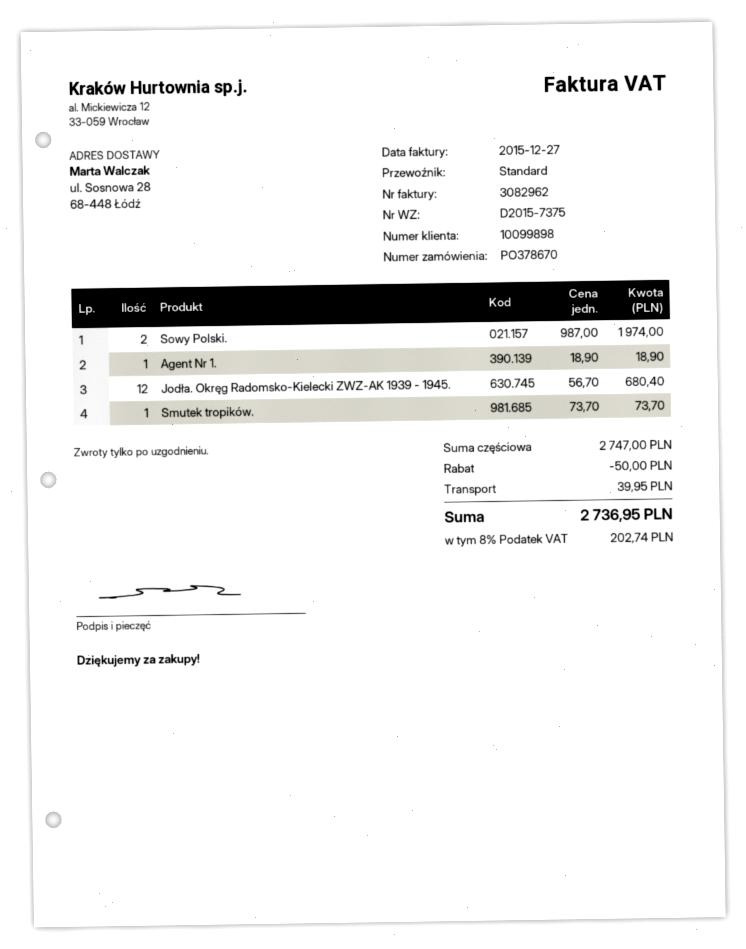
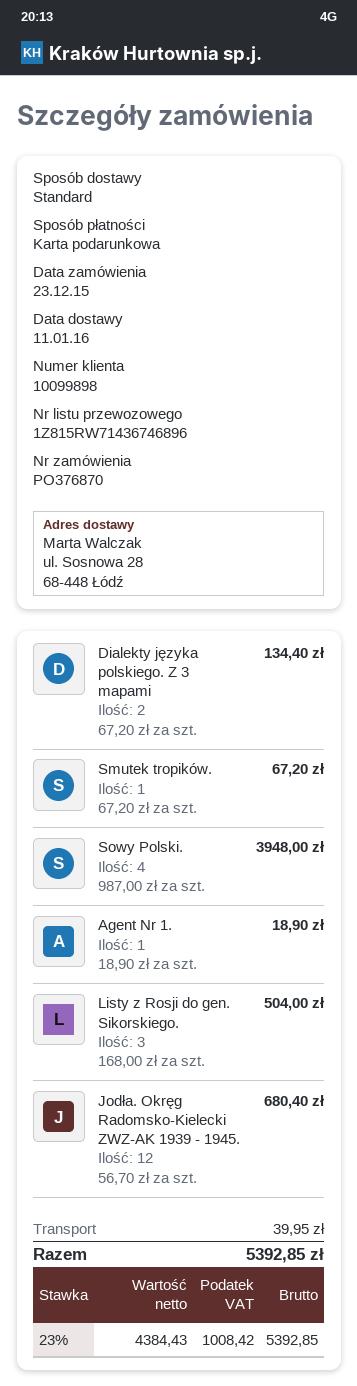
order number: PO378670 -> PO376870
Sowy Polski.: 2 x 987.00 = 1974.00 -> 4 x 987.00 = 3948.00
Smutek tropików.: 1 x 73.70 = 73.70 -> 1 x 67.20 = 67.20
Dialekty języka polskiego. Z 3 mapami: none -> 2 x 67.20 = 134.40
Listy z Rosji do gen. Sikorskiego.: none -> 3 x 168.00 = 504.00
discount: 50.00 -> none
tax: 8% = 202.74 -> 23% = 1008.42
total: 2736.95 -> 5392.85

